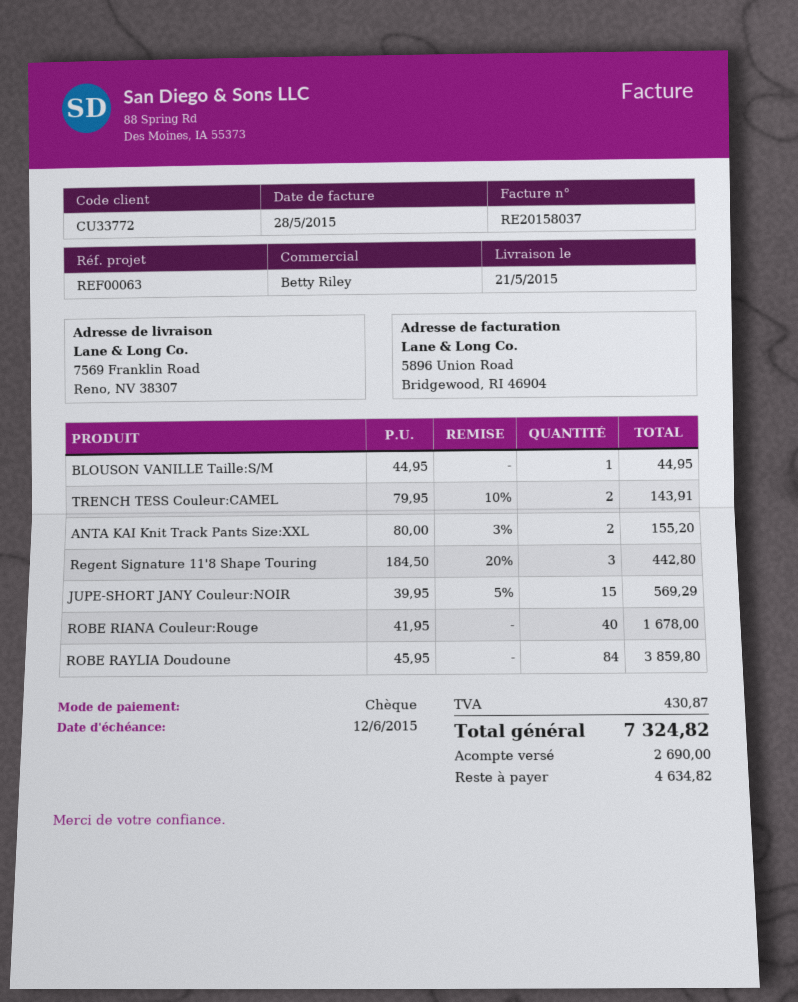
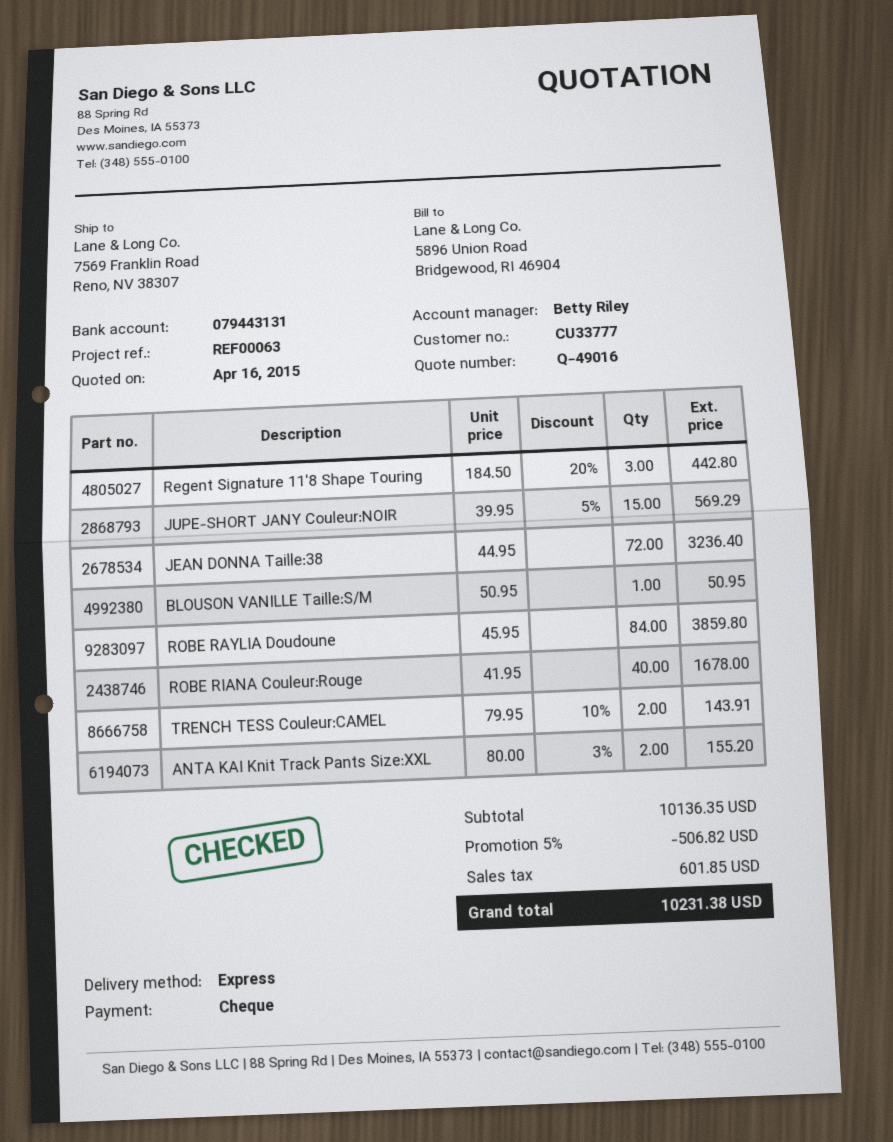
customer number: CU33772 -> CU33777
BLOUSON VANILLE Taille:S/M: 1 x 44.95 = 44.95 -> 1 x 50.95 = 50.95
JEAN DONNA Taille:38: none -> 72 x 44.95 = 3236.40
discount: none -> 5% = 506.82
tax: 430.87 -> 601.85
total: 7324.82 -> 10231.38

